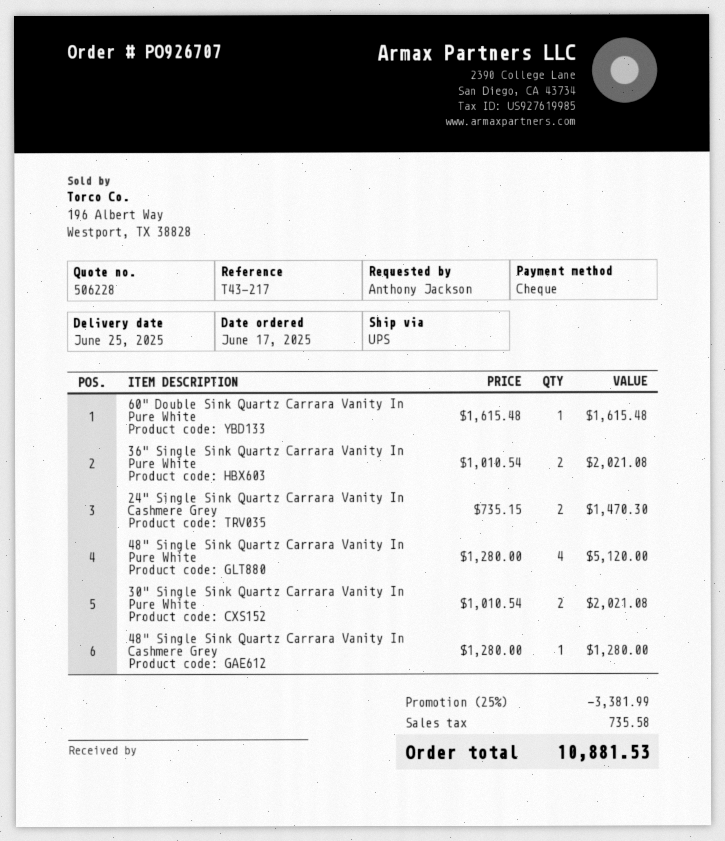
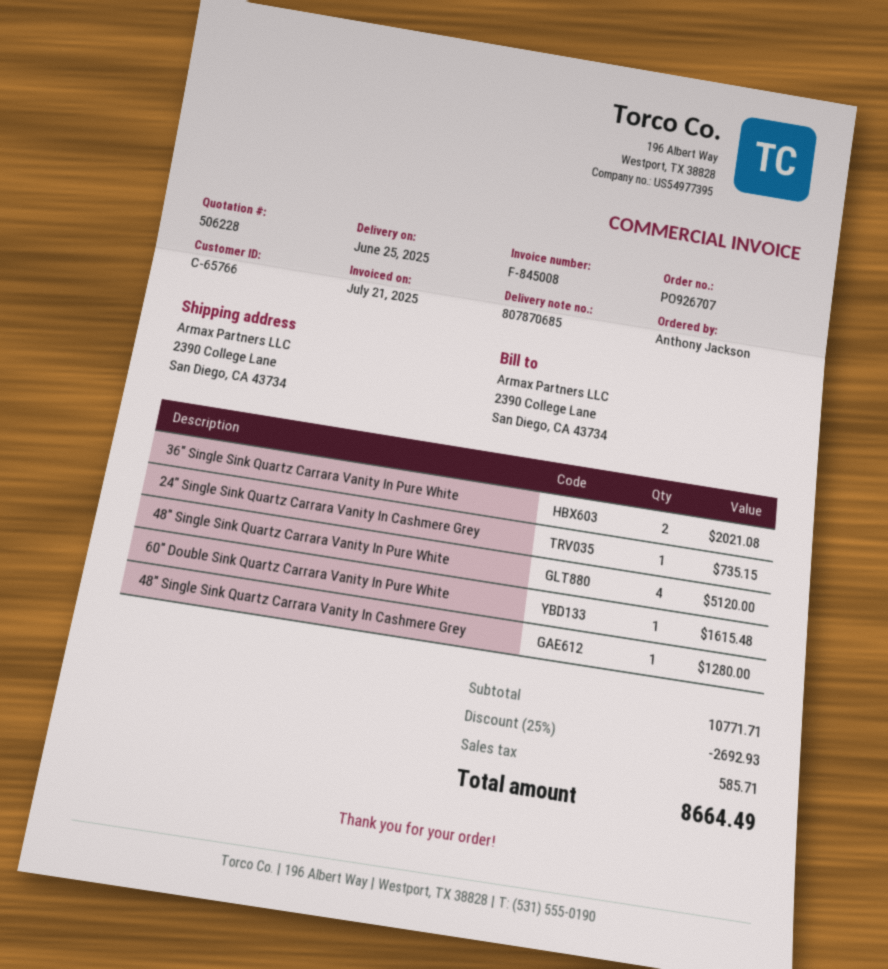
24" Single Sink Quartz Carrara Vanity In Cashmere Grey: 2 for 1470.30 -> 1 for 735.15
30" Single Sink Quartz Carrara Vanity In Pure White: 2 for 2021.08 -> none
discount: 25% = 3381.99 -> 25% = 2692.93
tax: 735.58 -> 585.71
total: 10881.53 -> 8664.49

